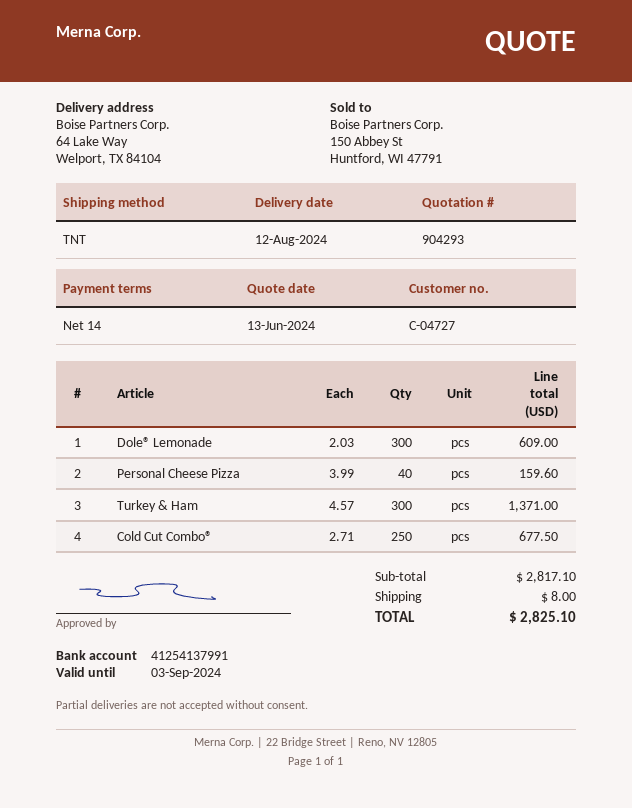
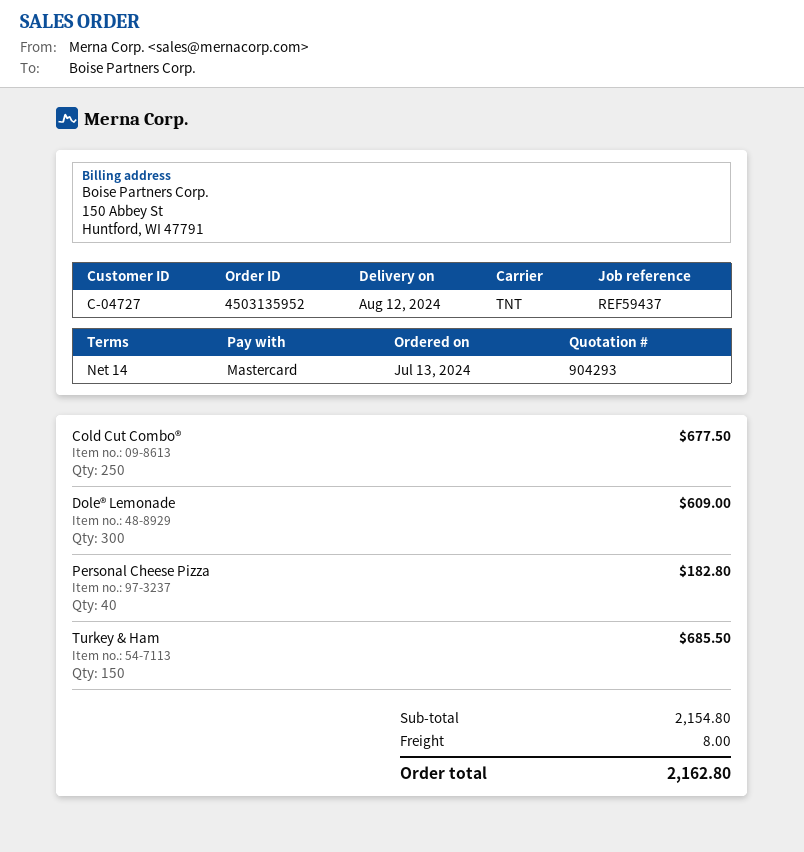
Personal Cheese Pizza: 40 for 159.60 -> 40 for 182.80
Turkey & Ham: 300 for 1371.00 -> 150 for 685.50
subtotal: 2817.10 -> 2154.80
total: 2825.10 -> 2162.80

